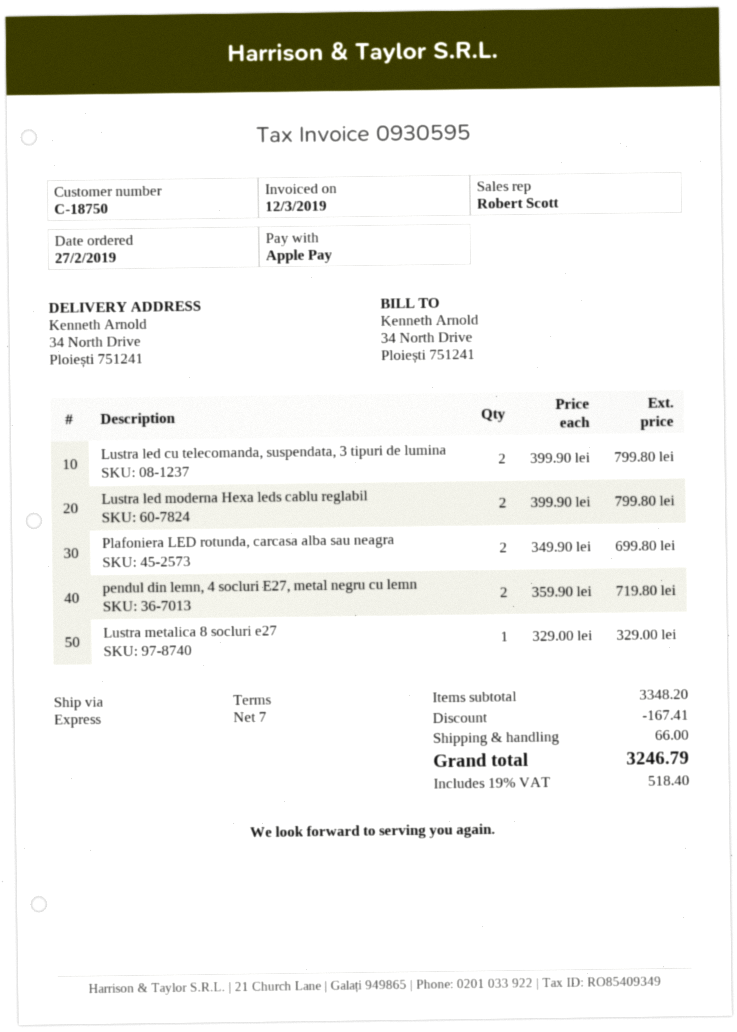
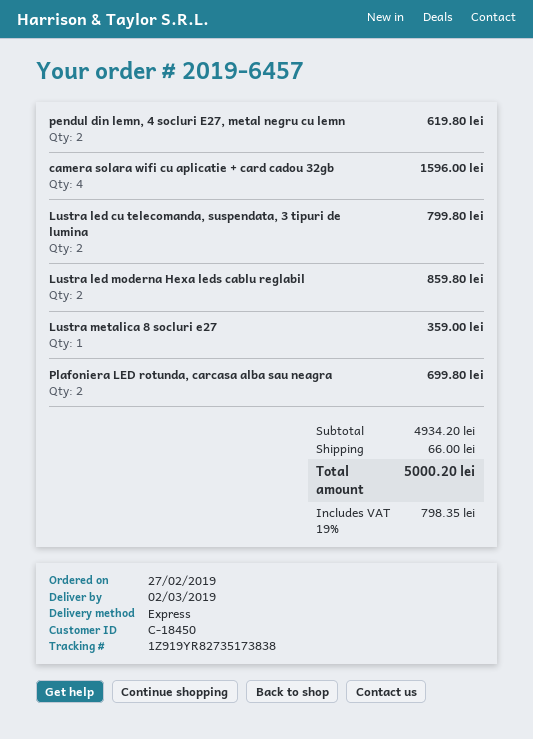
customer number: C-18750 -> C-18450
Lustra led moderna Hexa leds cablu reglabil: 2 for 799.80 -> 2 for 859.80
pendul din lemn, 4 socluri E27, metal negru cu lemn: 2 for 719.80 -> 2 for 619.80
Lustra metalica 8 socluri e27: 1 for 329.00 -> 1 for 359.00
camera solara wifi cu aplicatie + card cadou 32gb: none -> 4 for 1596.00
subtotal: 3348.20 -> 4934.20
discount: 167.41 -> none
tax: 19% = 518.40 -> 19% = 798.35
total: 3246.79 -> 5000.20

